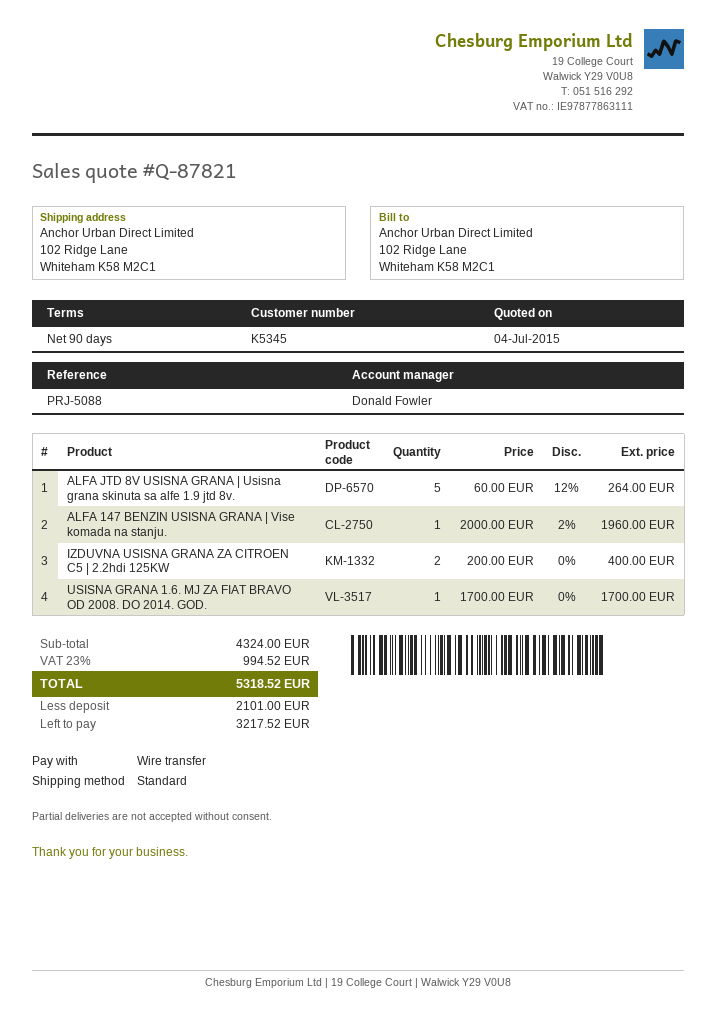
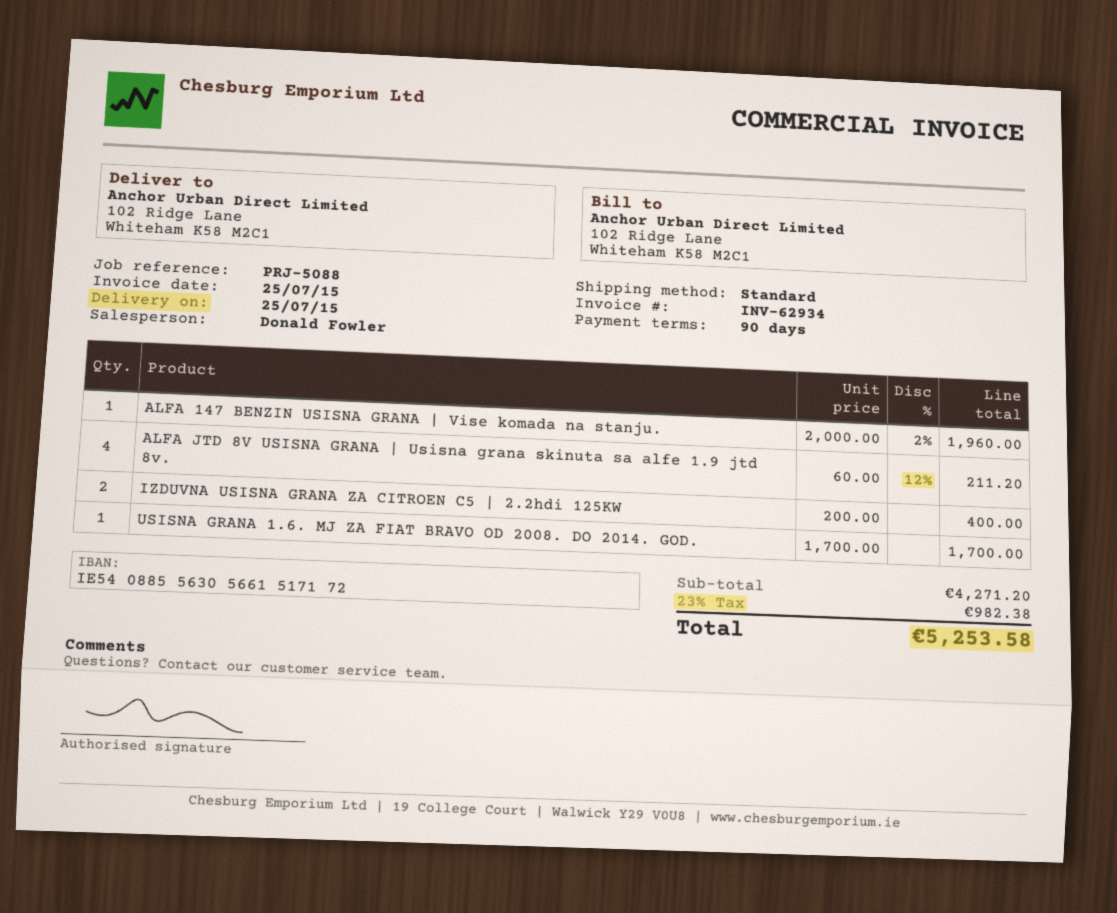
ALFA JTD 8V USISNA GRANA | Usisna grana skinuta sa alfe 1.9 jtd 8v.: 5 x 60.00 - 12% = 264.00 -> 4 x 60.00 - 12% = 211.20
subtotal: 4324.00 -> 4271.20
tax: 23% = 994.52 -> 23% = 982.38
total: 5318.52 -> 5253.58

